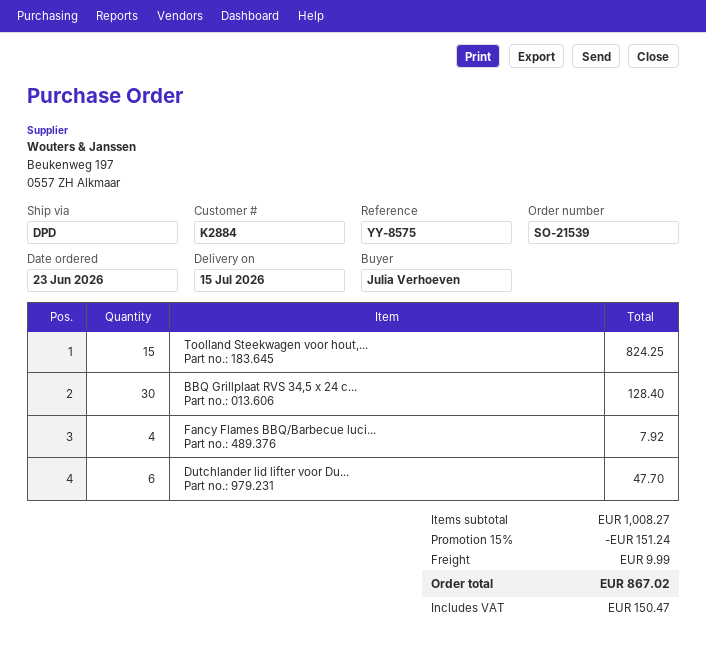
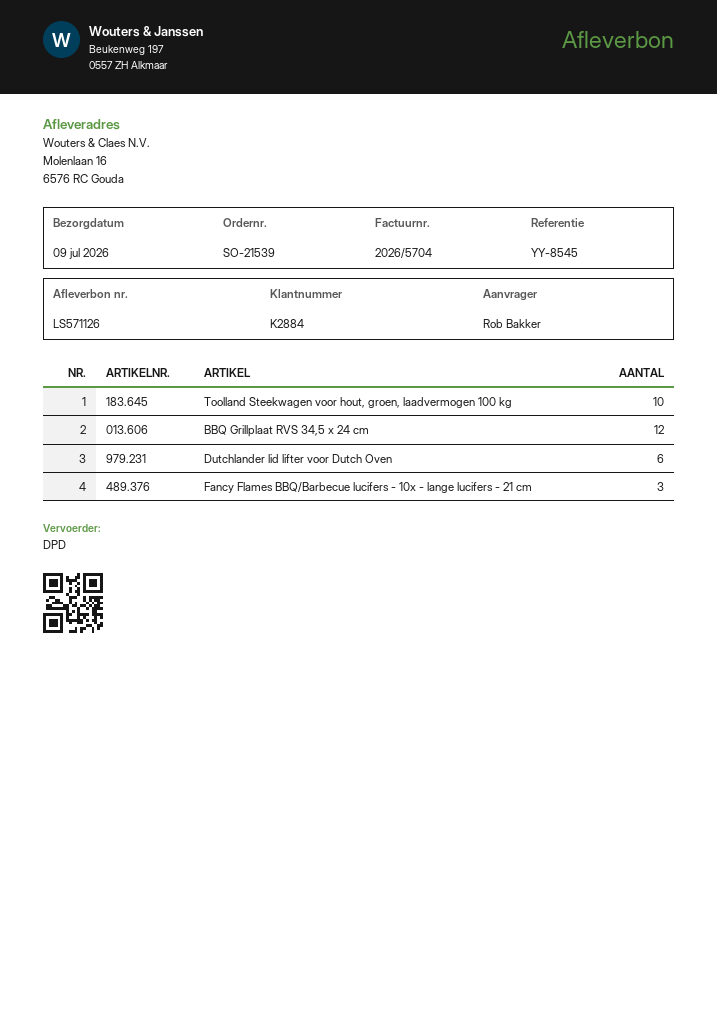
delivery date: 2026-07-15 -> 2026-07-09
reference: YY-8575 -> YY-8545
ordered by: Julia Verhoeven -> Rob Bakker
Toolland Steekwagen voor hout,...: 15 -> 10
BBQ Grillplaat RVS 34,5 x 24 c...: 30 -> 12
Fancy Flames BBQ/Barbecue luci...: 4 -> 3

